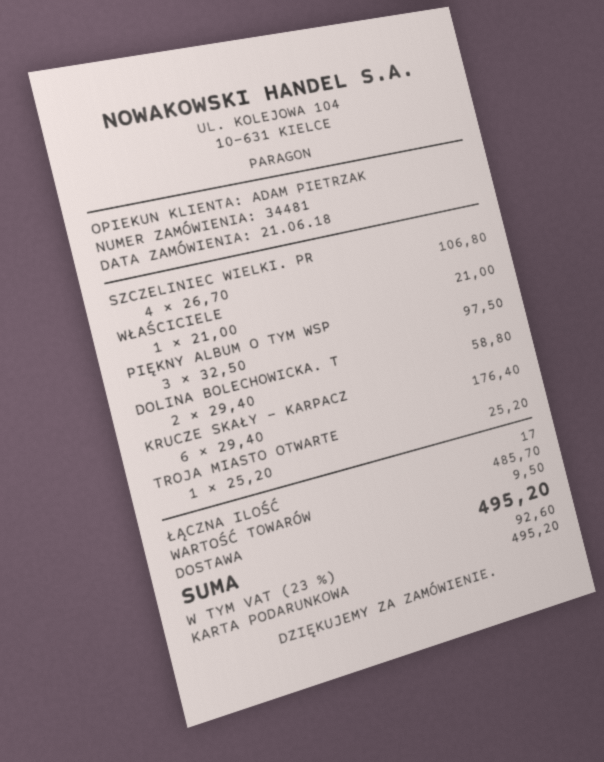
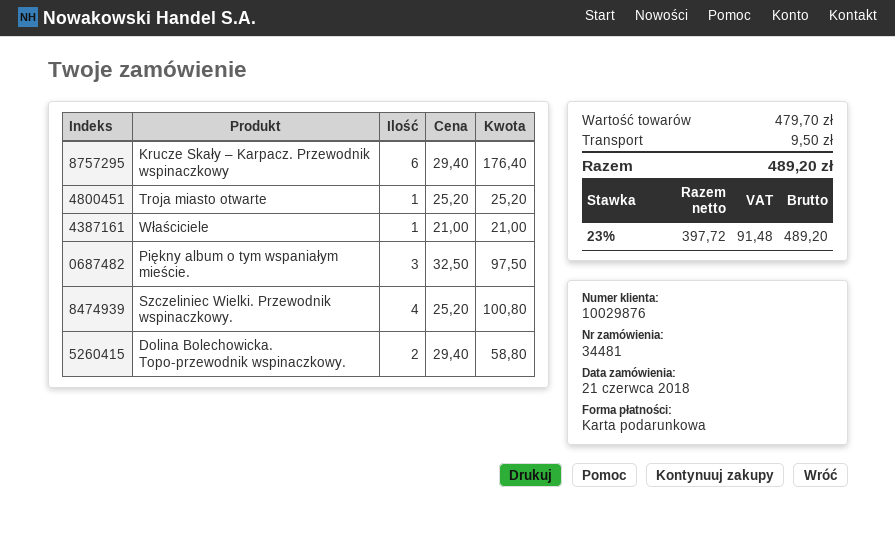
SZCZELINIEC WIELKI. PR: 4 x 26.70 = 106.80 -> 4 x 25.20 = 100.80
subtotal: 485.70 -> 479.70
tax: 23% = 92.60 -> 23% = 91.48
total: 495.20 -> 489.20

